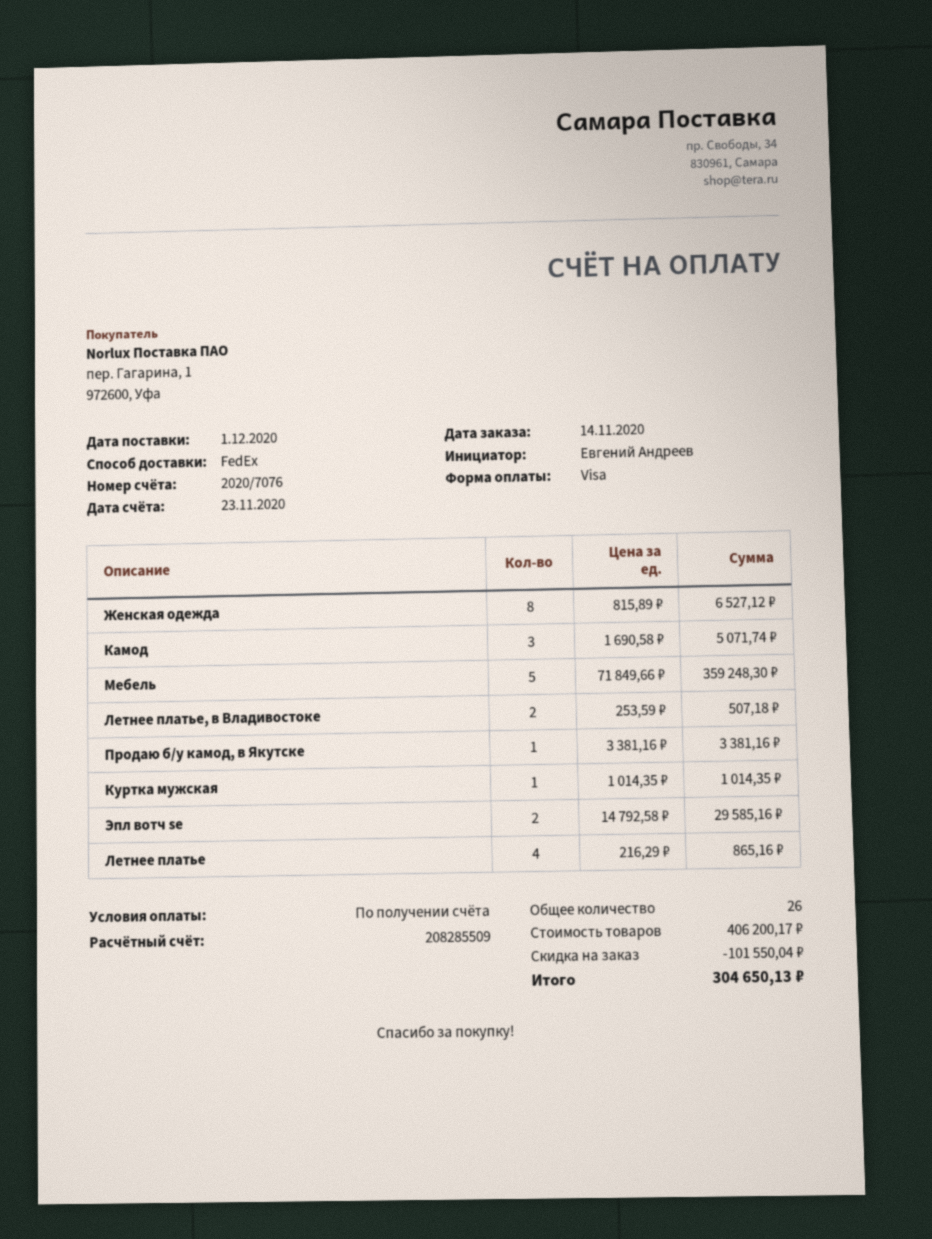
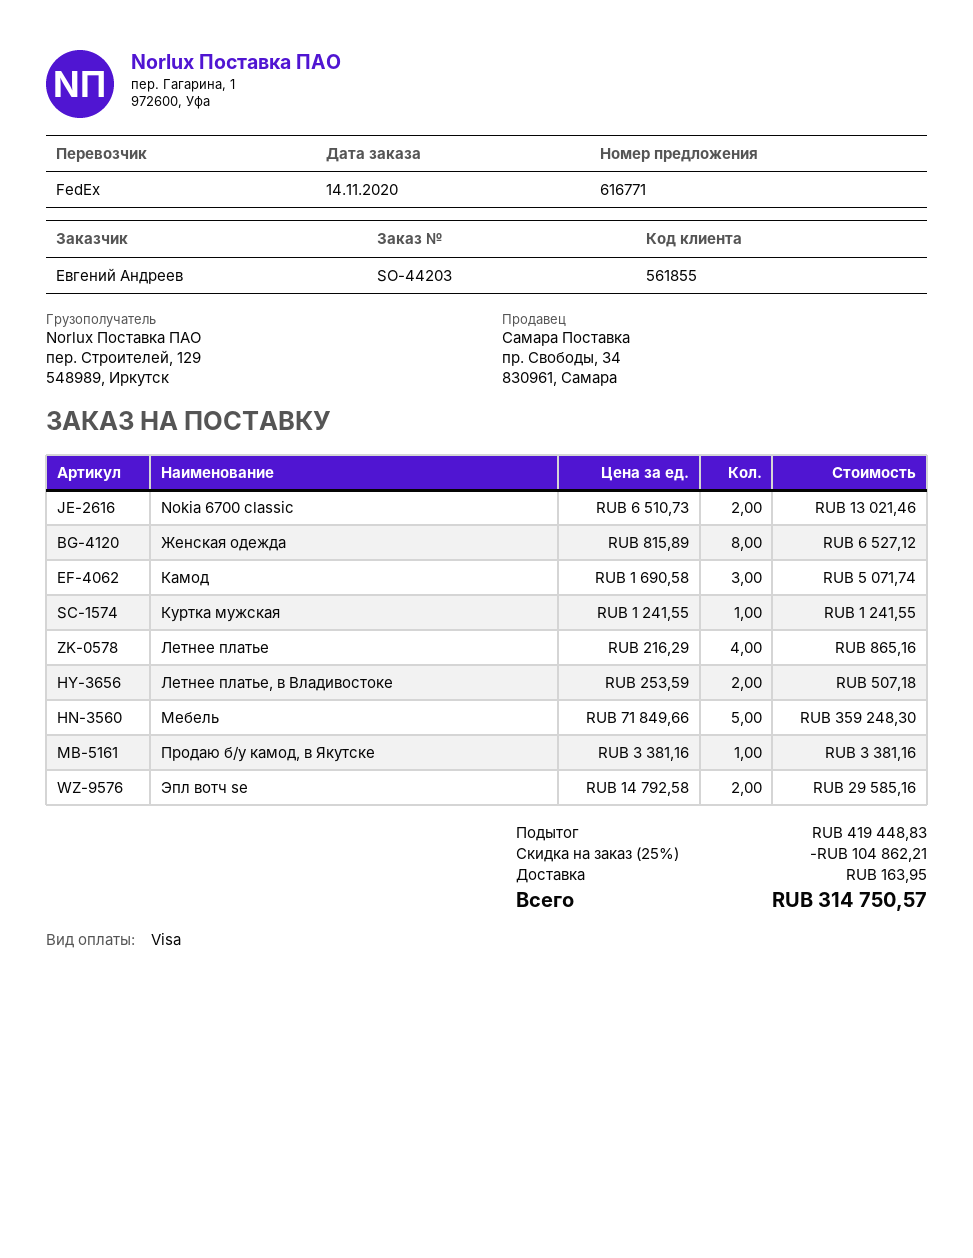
Куртка мужская: 1 x 1014.35 = 1014.35 -> 1 x 1241.55 = 1241.55
Nokia 6700 classic: none -> 2 x 6510.73 = 13021.46
subtotal: 406200.17 -> 419448.83
discount: 101550.04 -> 104862.21
shipping: none -> 163.95
total: 304650.13 -> 314750.57

